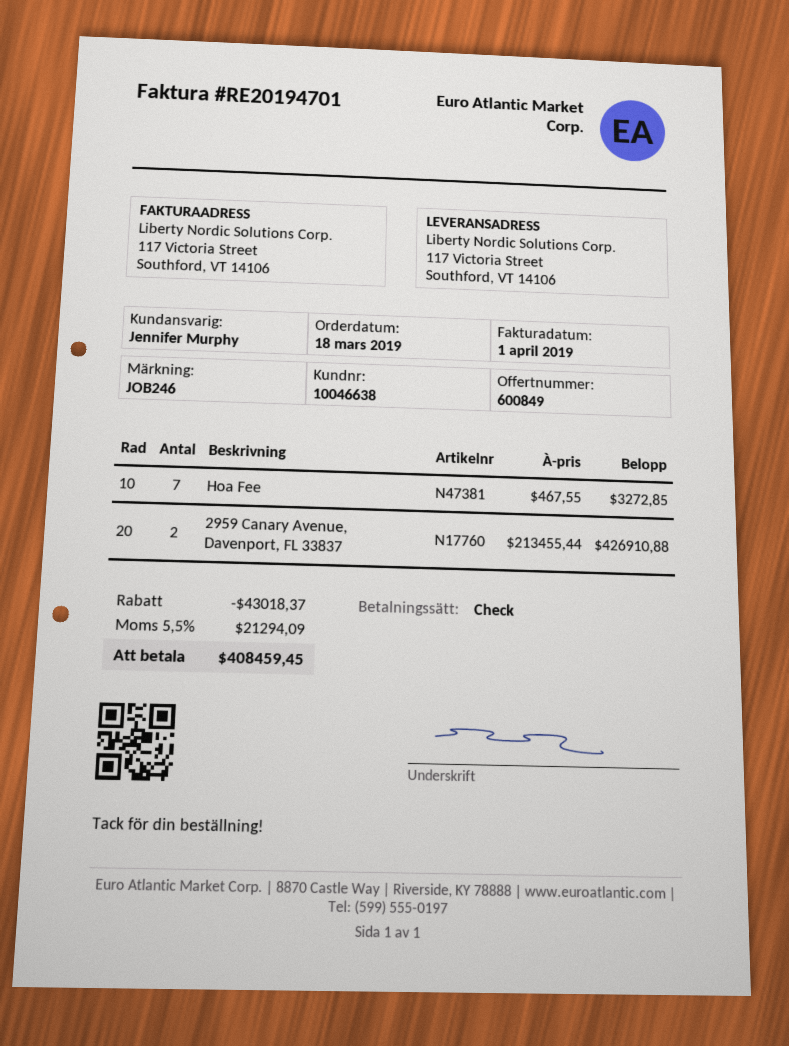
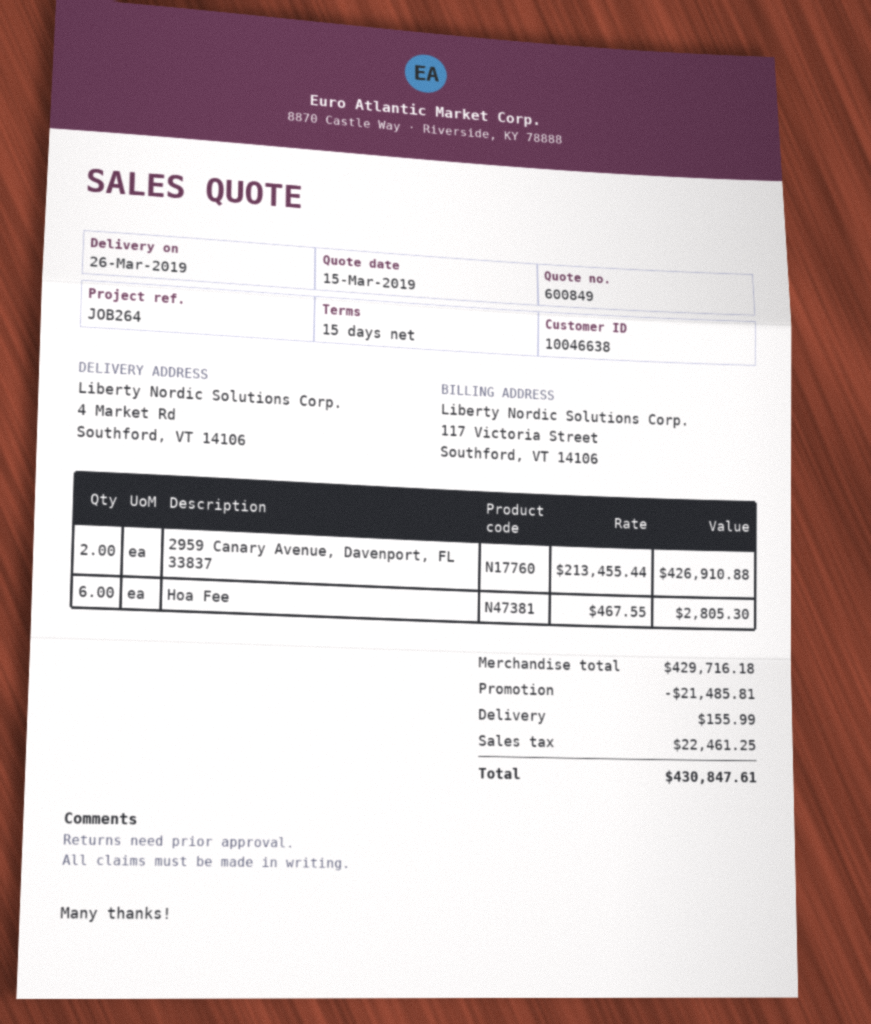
reference: JOB246 -> JOB264
ship to: 117 Victoria Street, Southford, VT 14106 -> 4 Market Rd, Southford, VT 14106
Hoa Fee: 7 x 467.55 = 3272.85 -> 6 x 467.55 = 2805.30
discount: 43018.37 -> 21485.81
shipping: none -> 155.99
tax: 21294.09 -> 22461.25
total: 408459.45 -> 430847.61

